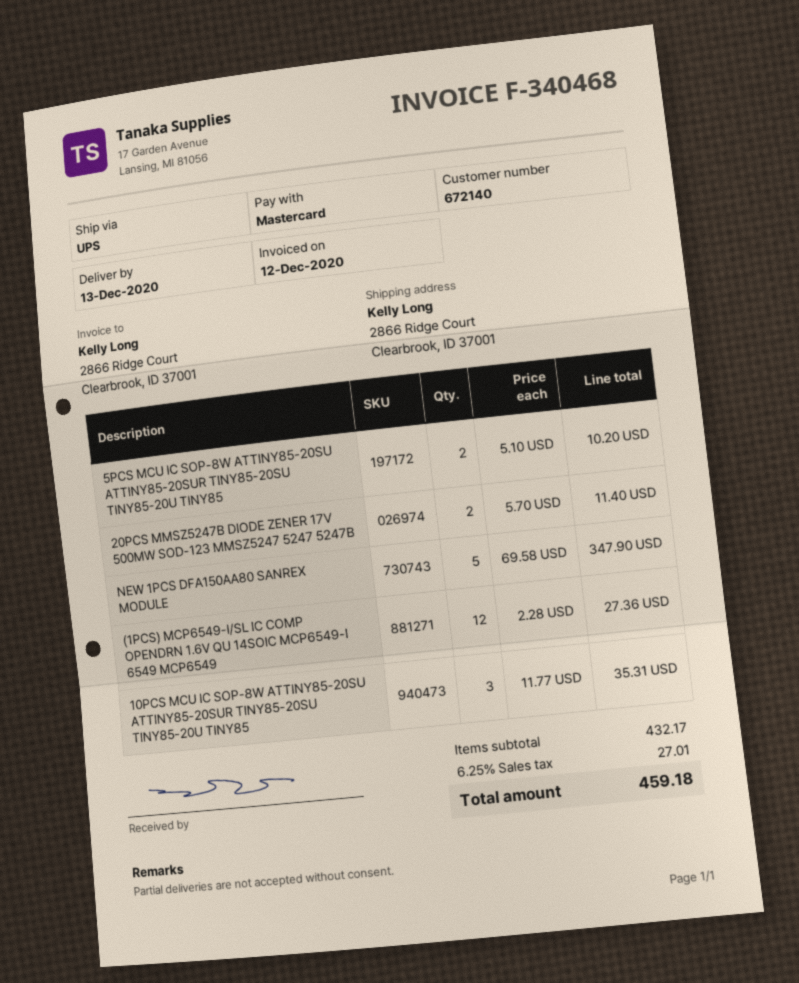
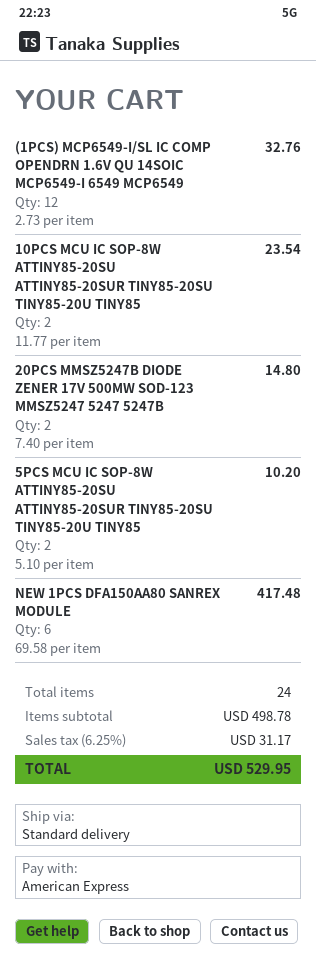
payment method: Mastercard -> American Express
shipping method: UPS -> standard
20PCS MMSZ5247B DIODE ZENER 17V 500MW SOD-123 MMSZ5247 5247 5247B: 2 x 5.70 = 11.40 -> 2 x 7.40 = 14.80
NEW 1PCS DFA150AA80 SANREX MODULE: 5 x 69.58 = 347.90 -> 6 x 69.58 = 417.48
(1PCS) MCP6549-I/SL IC COMP OPENDRN 1.6V QU 14SOIC MCP6549-I 6549 MCP6549: 12 x 2.28 = 27.36 -> 12 x 2.73 = 32.76
10PCS MCU IC SOP-8W ATTINY85-20SU ATTINY85-20SUR TINY85-20SU TINY85-20U TINY85: 3 x 11.77 = 35.31 -> 2 x 11.77 = 23.54
subtotal: 432.17 -> 498.78
tax: 6.25% = 27.01 -> 6.25% = 31.17
total: 459.18 -> 529.95

